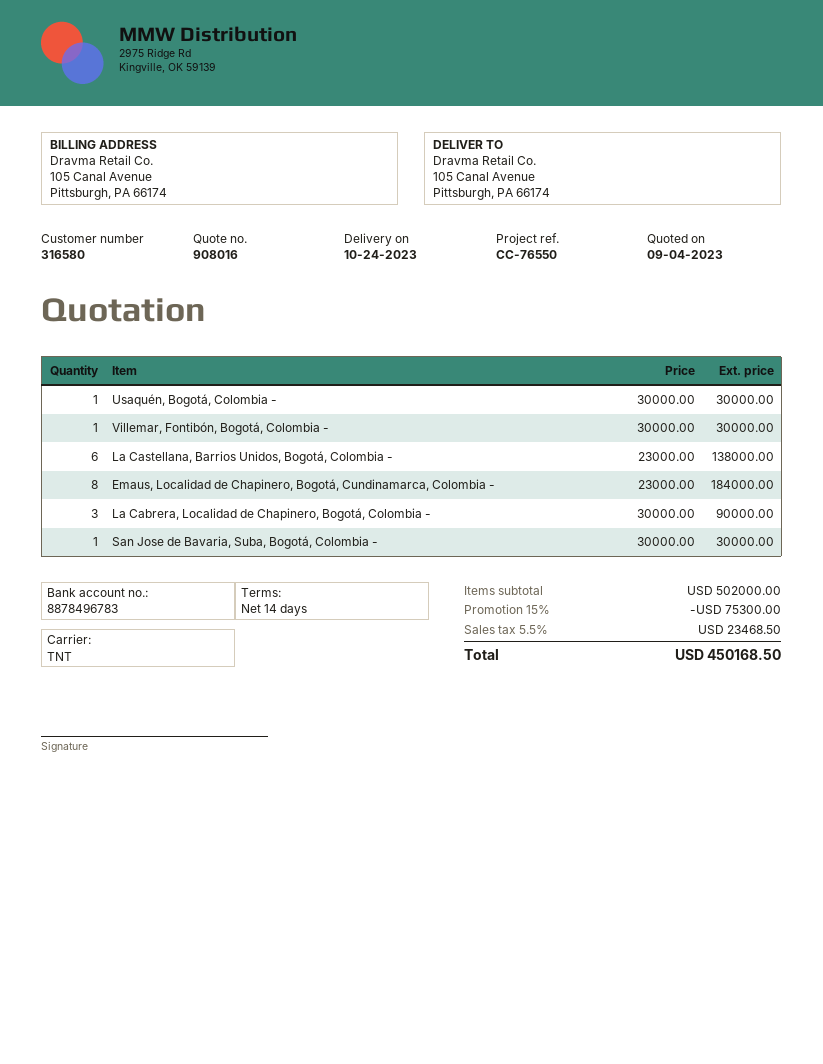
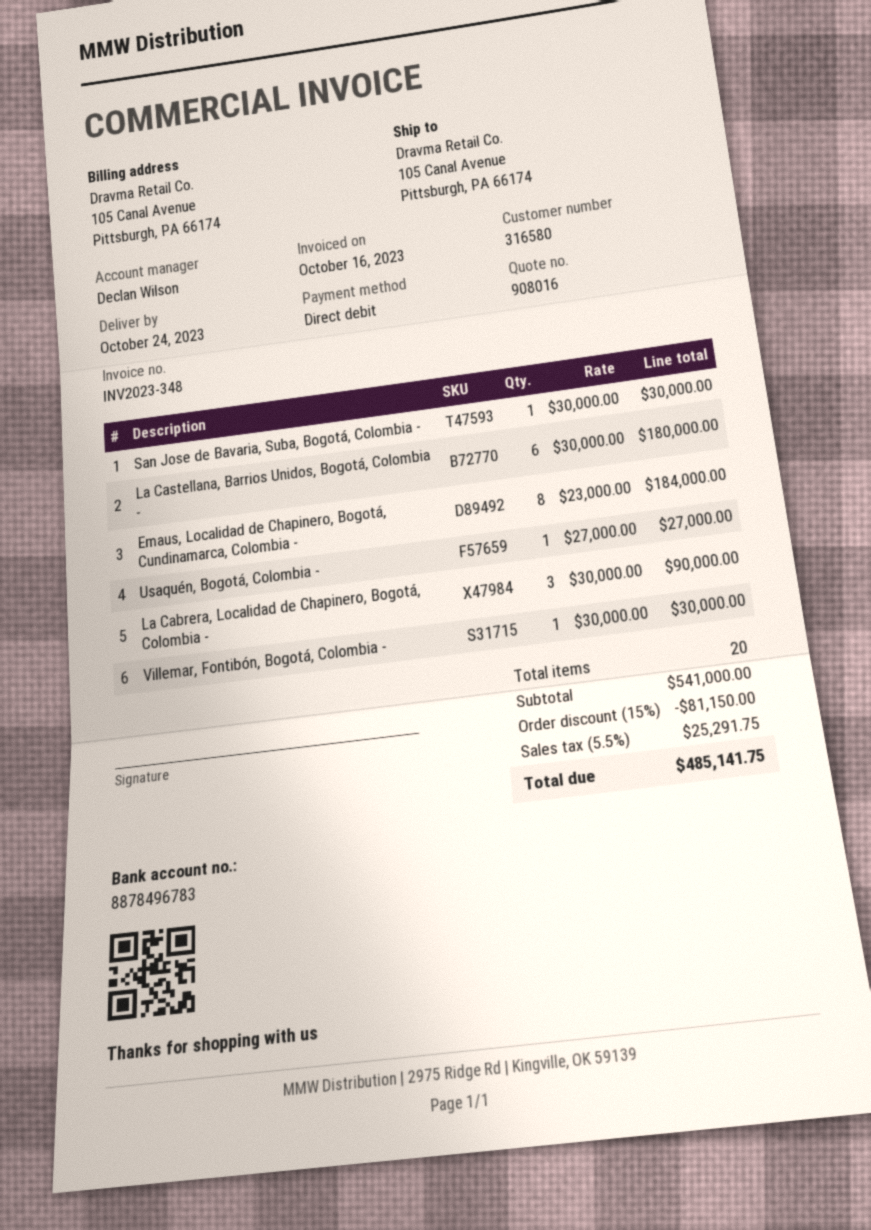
Usaquén, Bogotá, Colombia -: 1 x 30000.00 = 30000.00 -> 1 x 27000.00 = 27000.00
La Castellana, Barrios Unidos, Bogotá, Colombia -: 6 x 23000.00 = 138000.00 -> 6 x 30000.00 = 180000.00
subtotal: 502000.00 -> 541000.00
discount: 15% = 75300.00 -> 15% = 81150.00
tax: 5.5% = 23468.50 -> 5.5% = 25291.75
total: 450168.50 -> 485141.75

